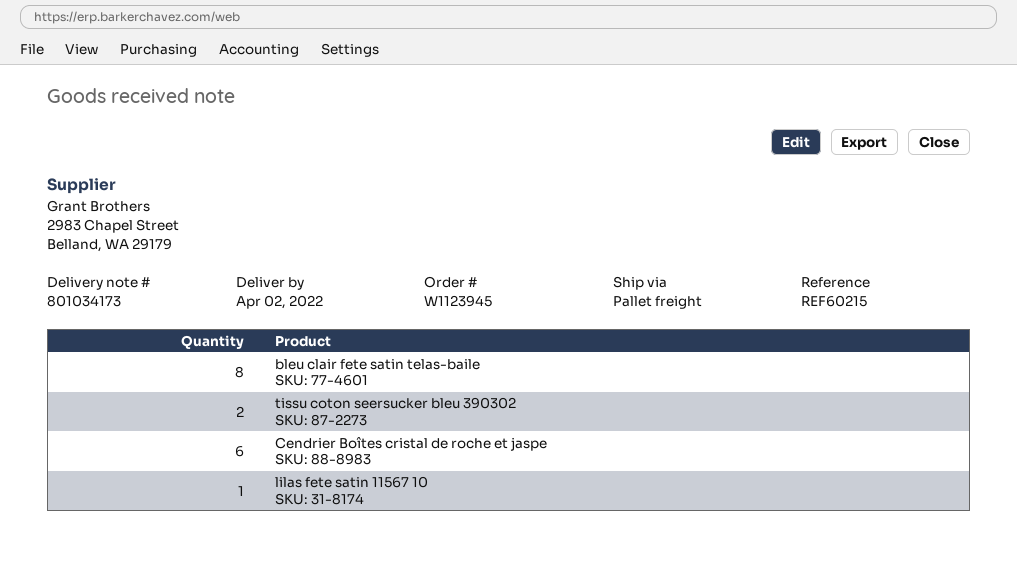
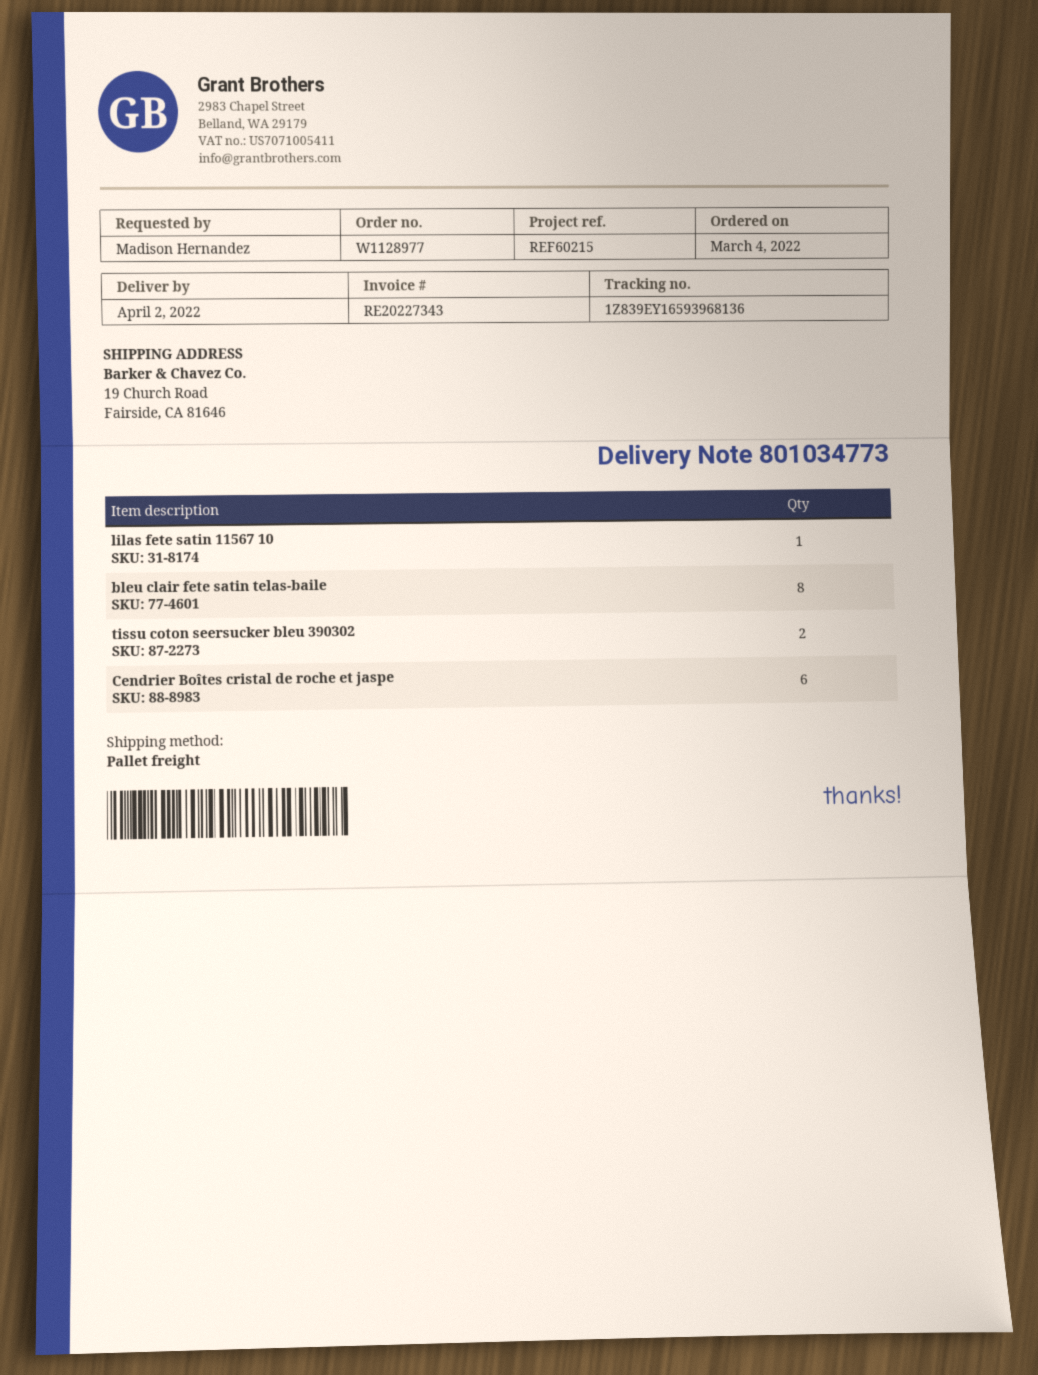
order number: W1123945 -> W1128977
delivery note number: 801034173 -> 801034773

